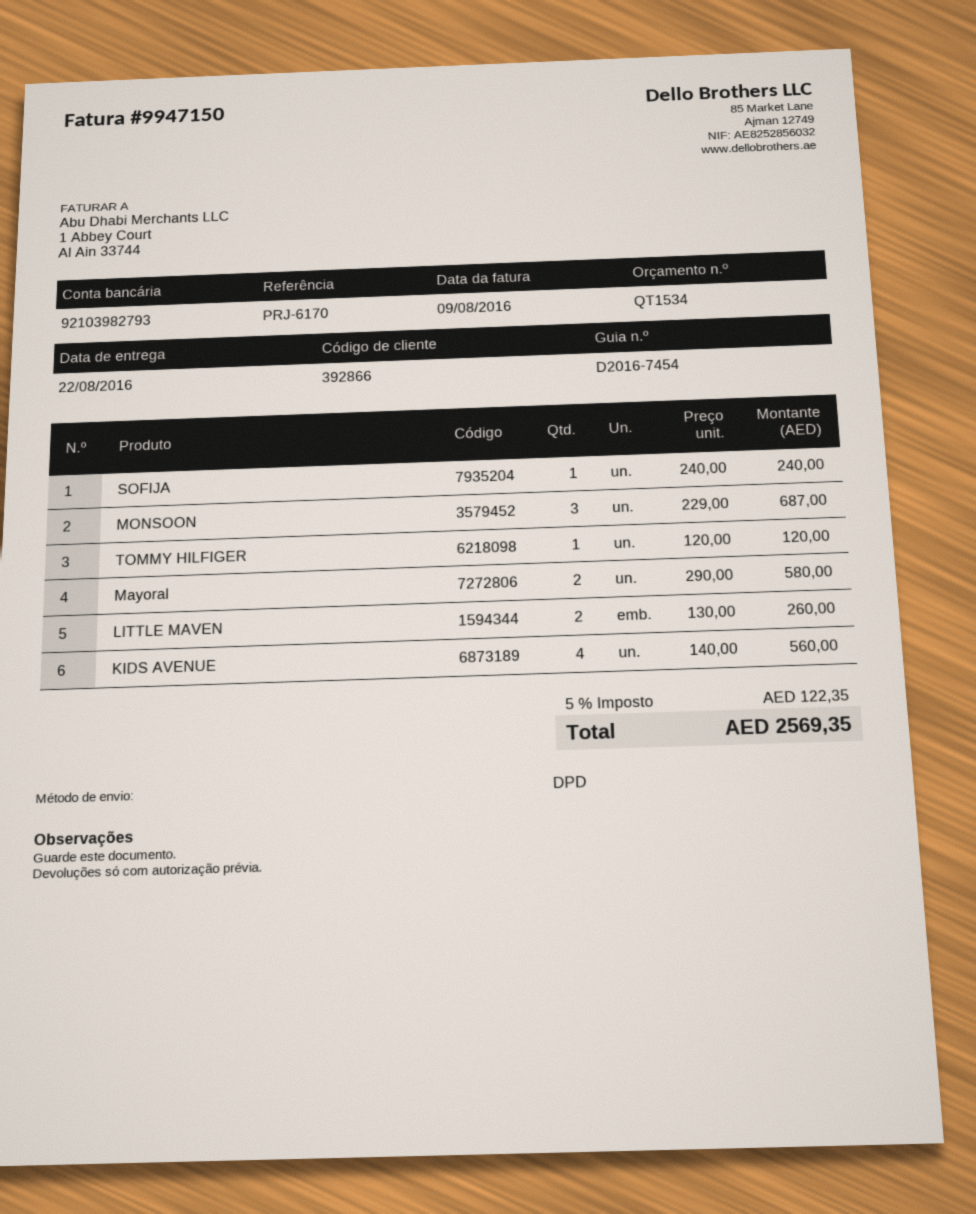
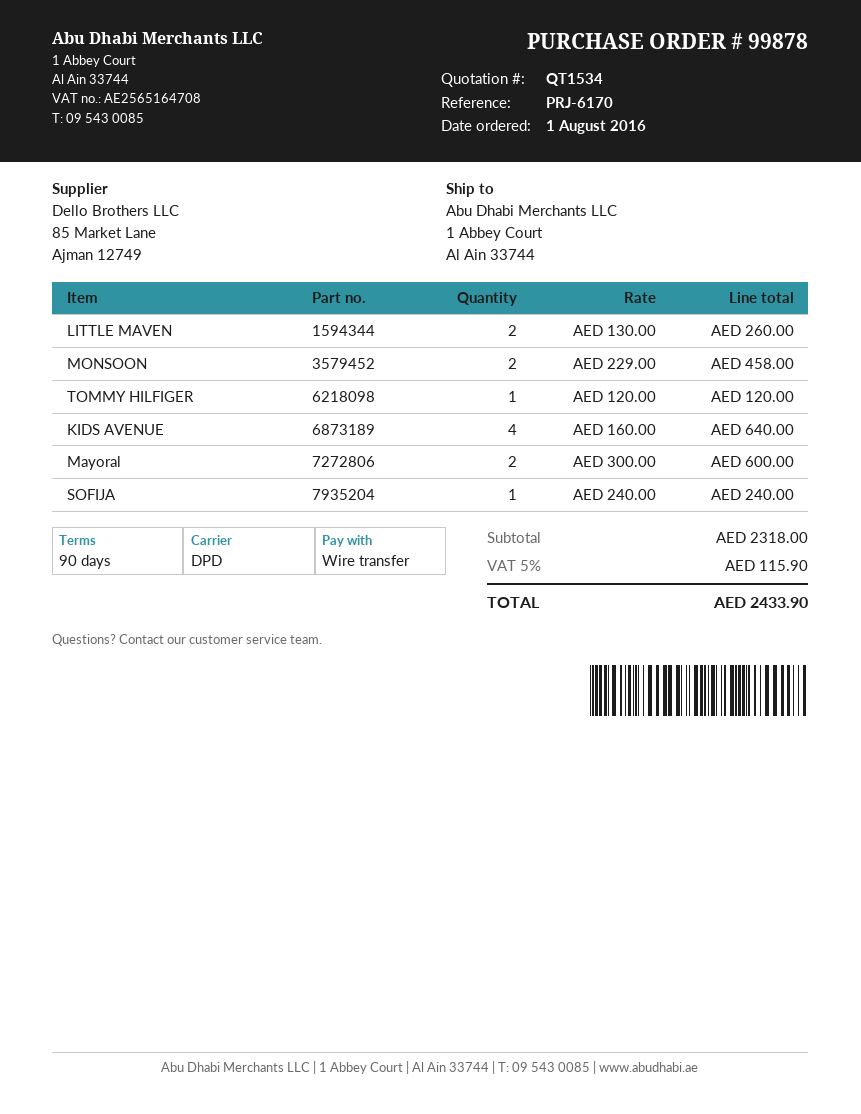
MONSOON: 3 x 229.00 = 687.00 -> 2 x 229.00 = 458.00
Mayoral: 2 x 290.00 = 580.00 -> 2 x 300.00 = 600.00
KIDS AVENUE: 4 x 140.00 = 560.00 -> 4 x 160.00 = 640.00
tax: 5% = 122.35 -> 5% = 115.90
total: 2569.35 -> 2433.90

